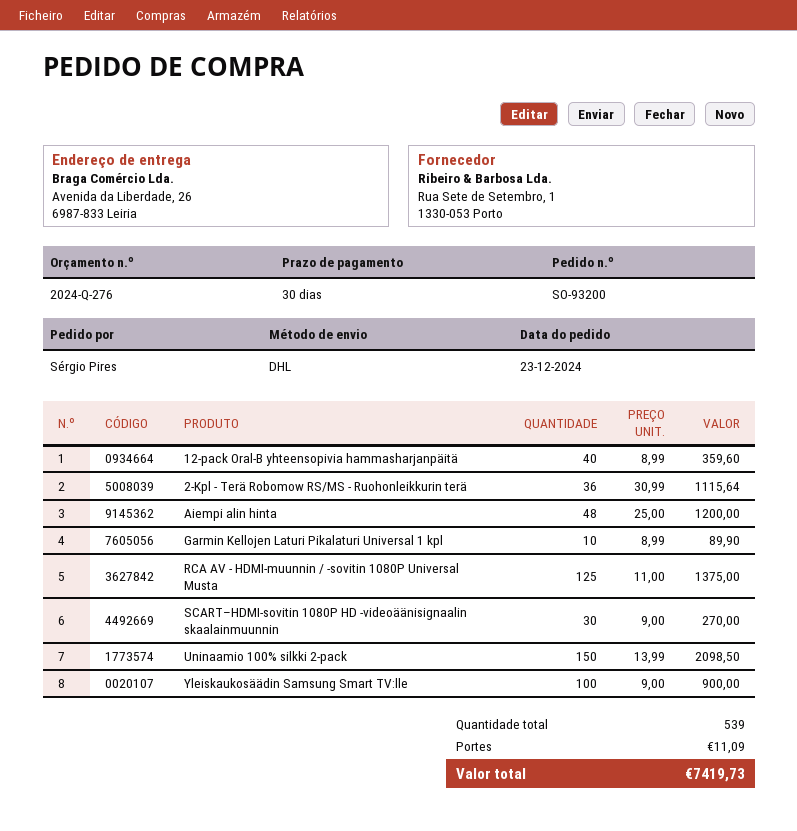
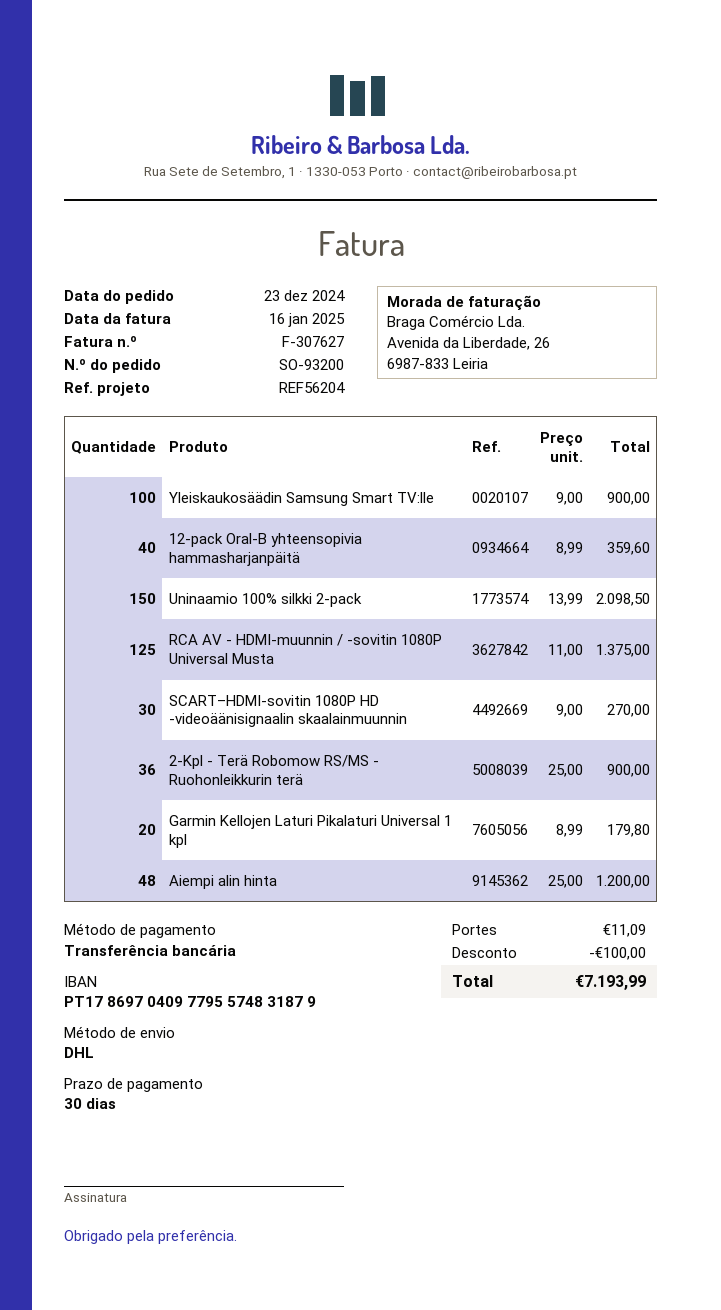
2-Kpl - Terä Robomow RS/MS - Ruohonleikkurin terä: 36 x 30.99 = 1115.64 -> 36 x 25.00 = 900.00
Garmin Kellojen Laturi Pikalaturi Universal 1 kpl: 10 x 8.99 = 89.90 -> 20 x 8.99 = 179.80
discount: none -> 100.00
total: 7419.73 -> 7193.99

